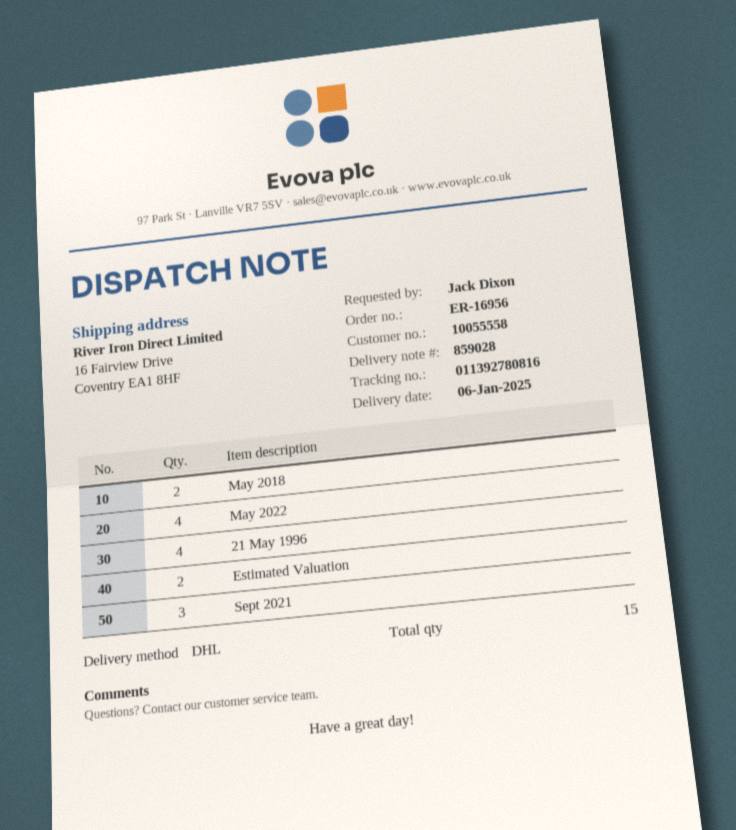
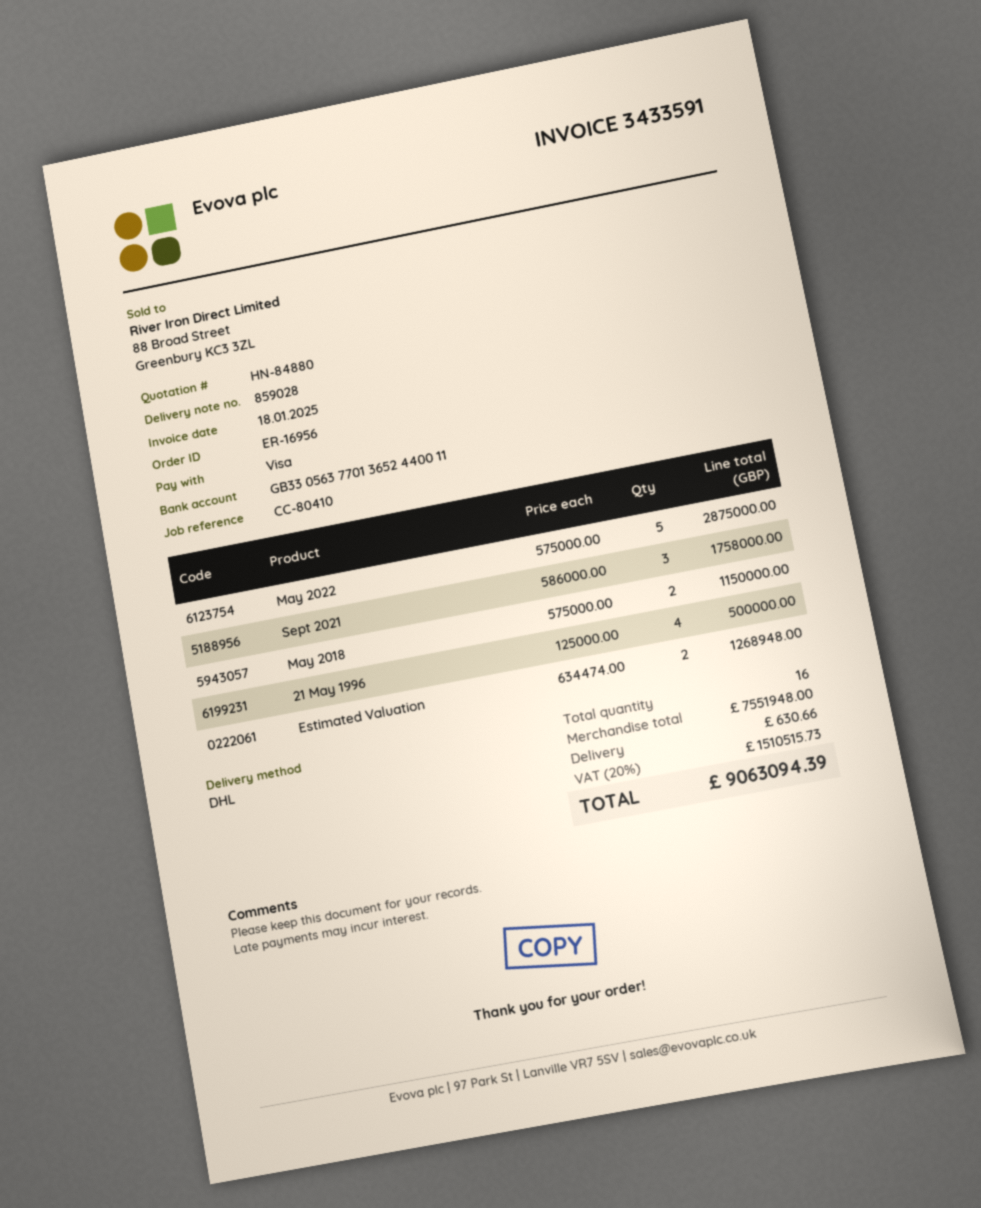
May 2022: 4 -> 5
total quantity: 15 -> 16

